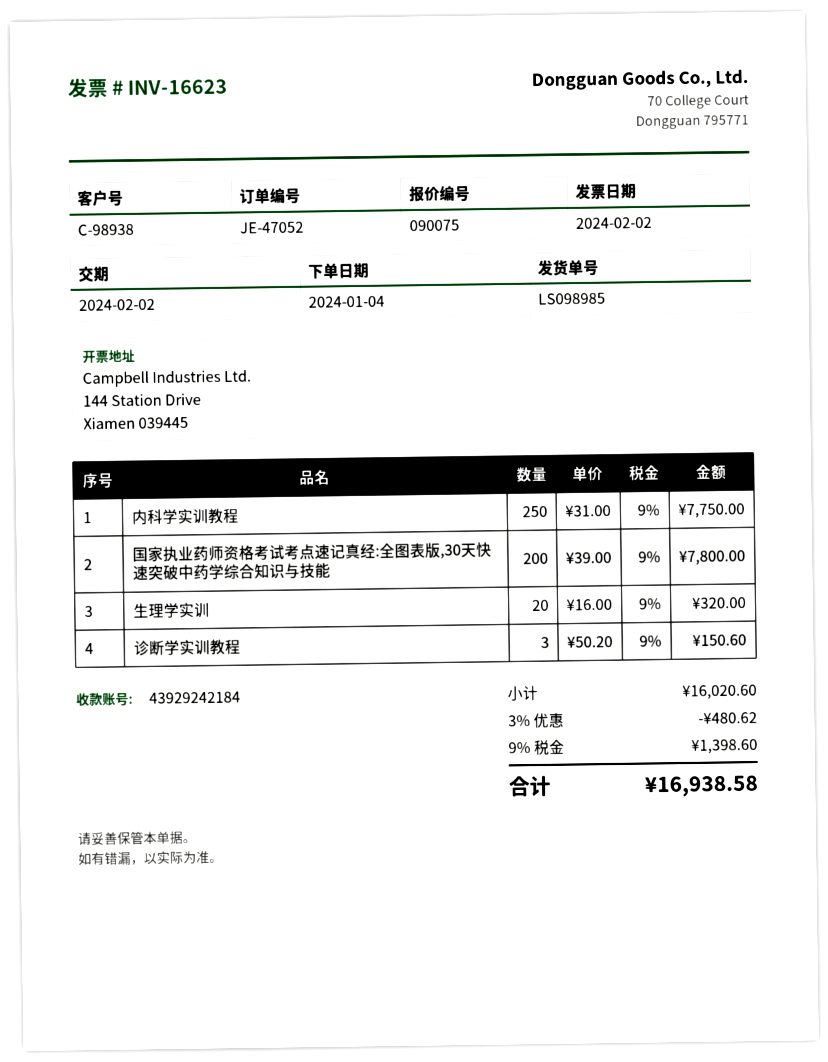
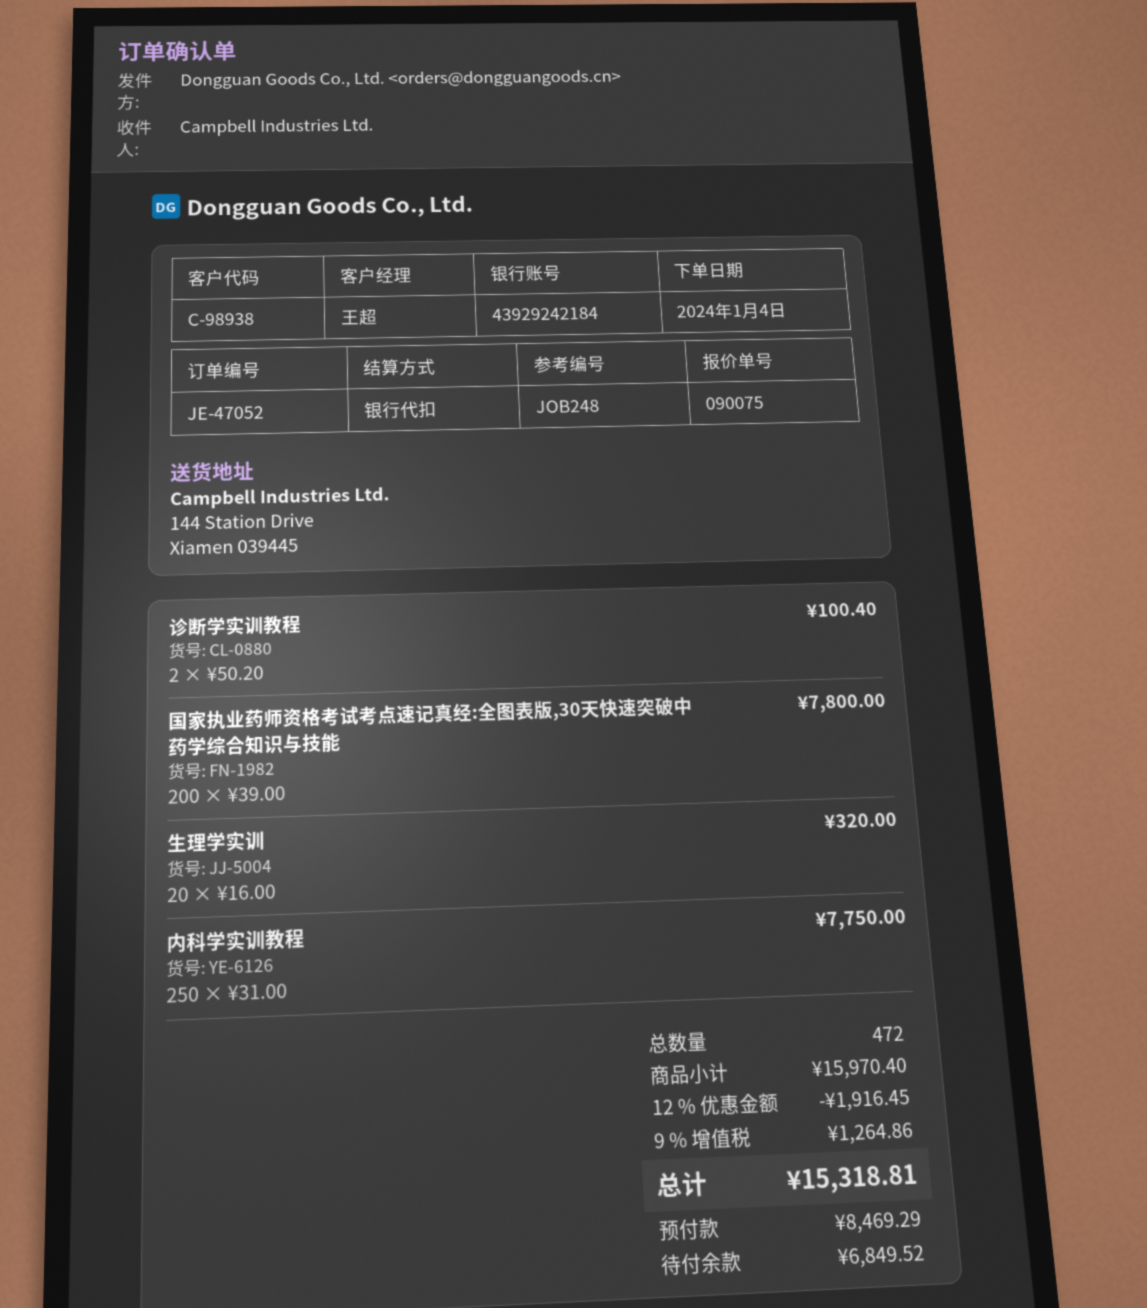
诊断学实训教程: 3 x 50.20 = 150.60 -> 2 x 50.20 = 100.40
subtotal: 16020.60 -> 15970.40
discount: 3% = 480.62 -> 12% = 1916.45
tax: 9% = 1398.60 -> 9% = 1264.86
total: 16938.58 -> 15318.81

